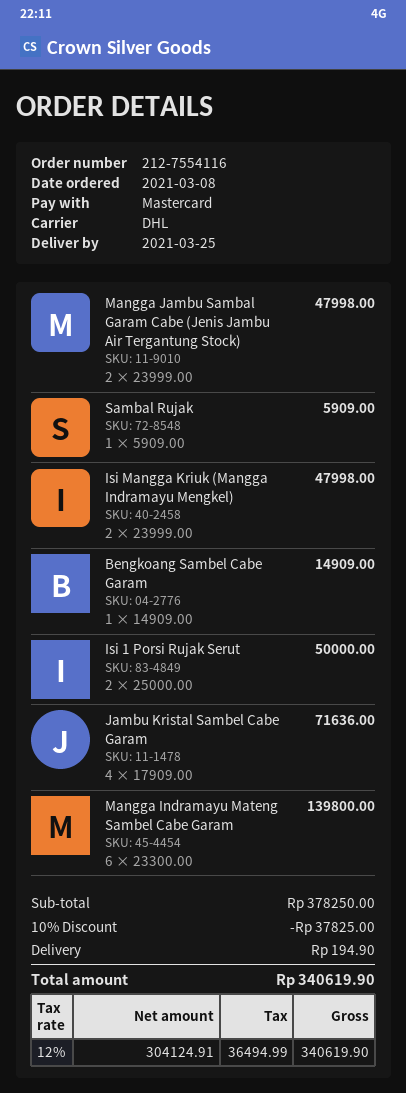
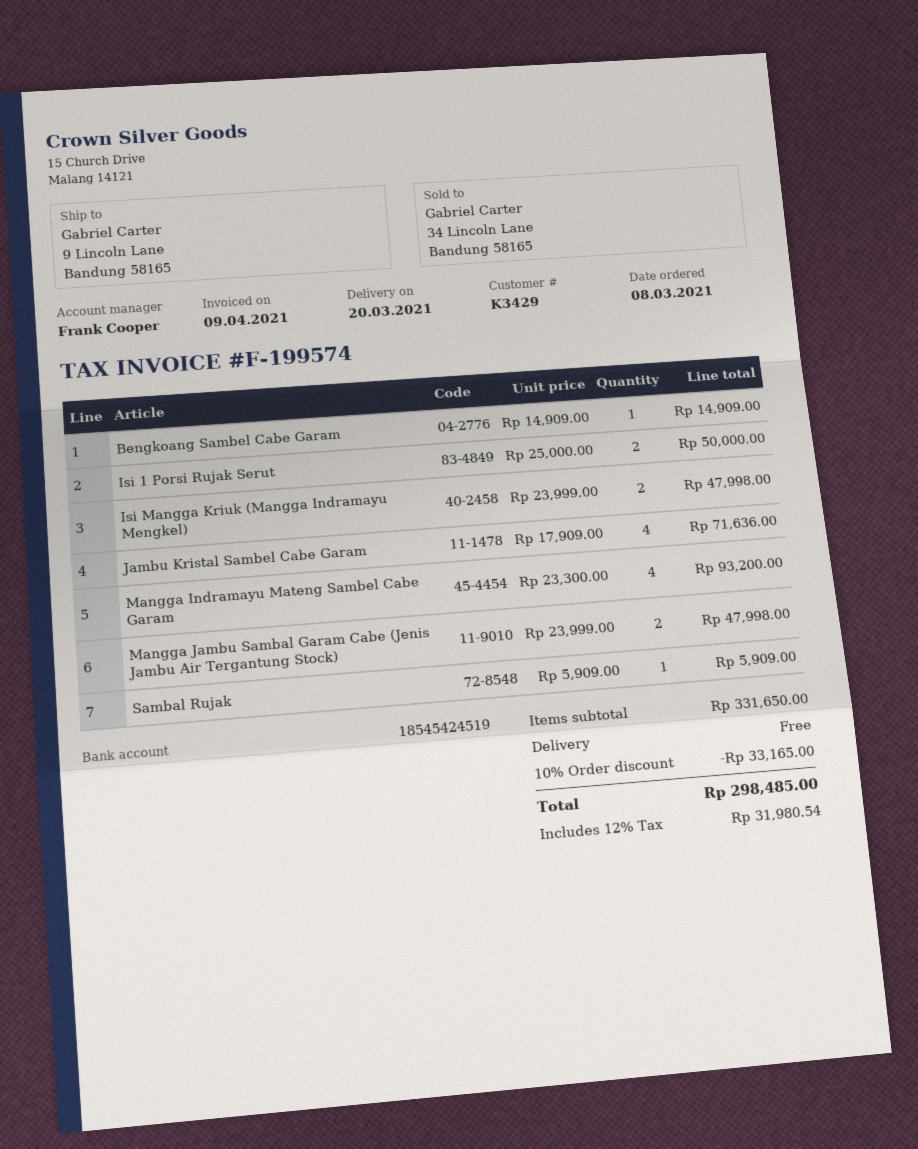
delivery date: 2021-03-25 -> 2021-03-20
Mangga Indramayu Mateng Sambel Cabe Garam: 6 x 23300.00 = 139800.00 -> 4 x 23300.00 = 93200.00
subtotal: 378250.00 -> 331650.00
discount: 10% = 37825.00 -> 10% = 33165.00
shipping: 194.90 -> 0.00
tax: 12% = 36494.99 -> 12% = 31980.54
total: 340619.90 -> 298485.00

